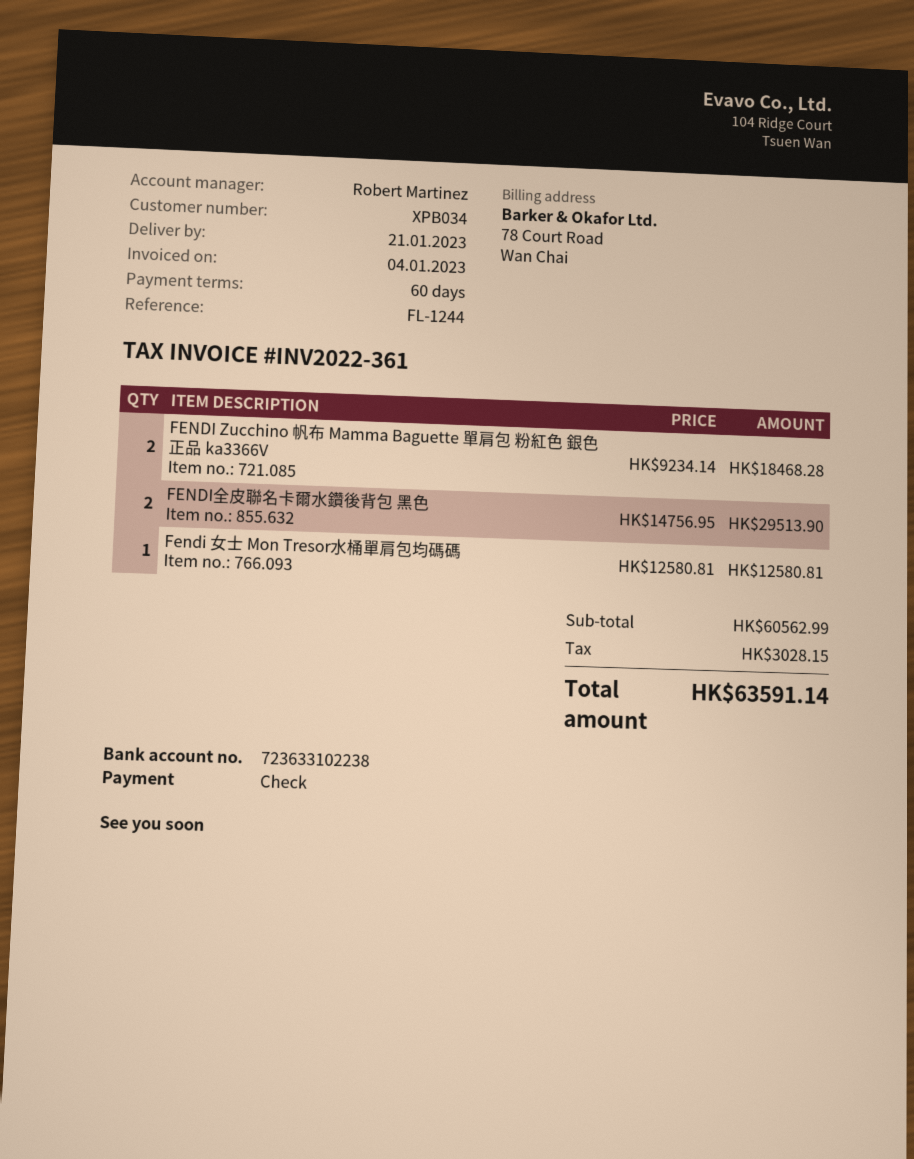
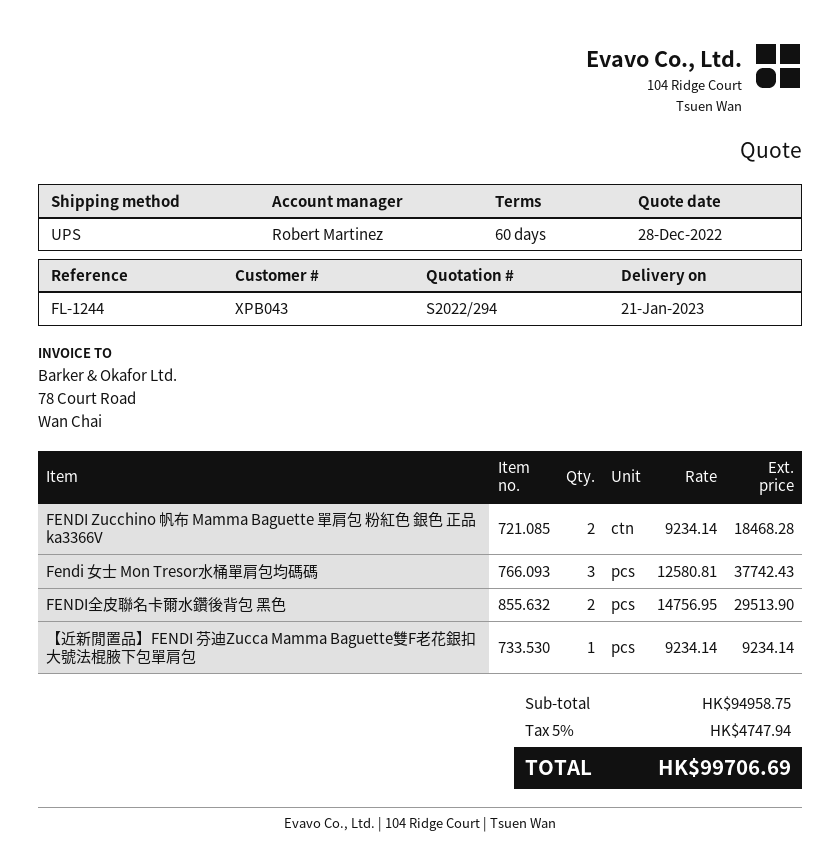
customer number: XPB034 -> XPB043
Fendi 女士 Mon Tresor水桶單肩包均碼碼: 1 x 12580.81 = 12580.81 -> 3 x 12580.81 = 37742.43
【近新閒置品】FENDI 芬迪Zucca Mamma Baguette雙F老花銀扣大號法棍腋下包單肩包: none -> 1 x 9234.14 = 9234.14
subtotal: 60562.99 -> 94958.75
tax: 3028.15 -> 4747.94
total: 63591.14 -> 99706.69

